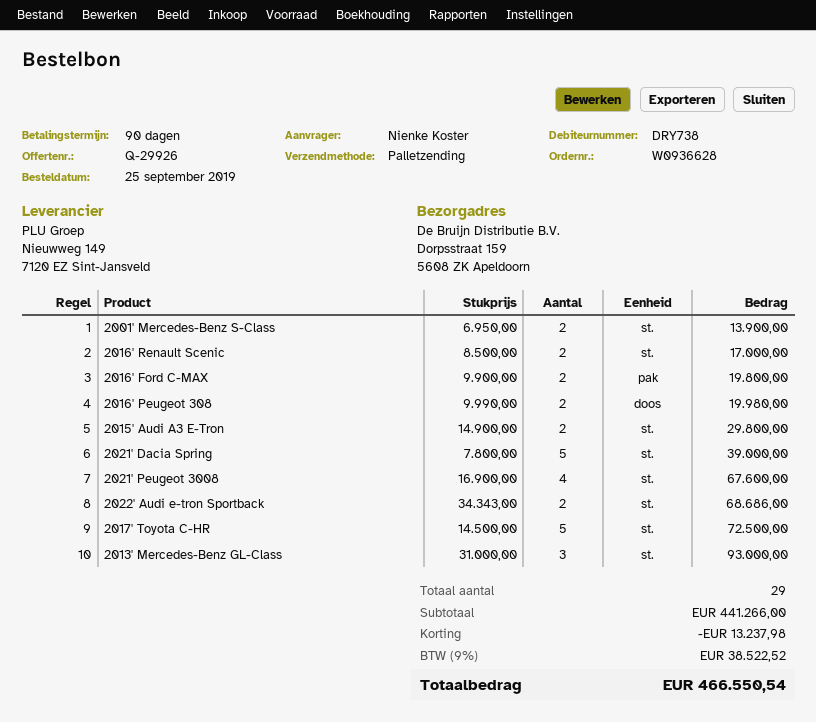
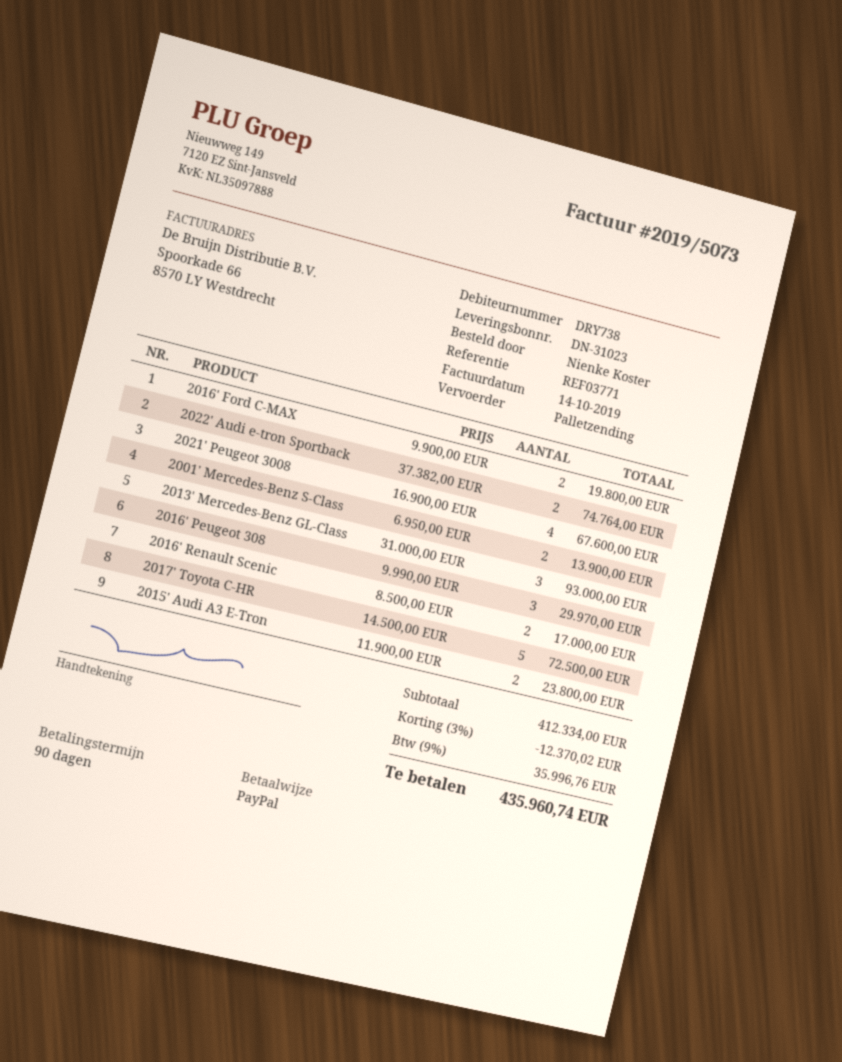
2016' Peugeot 308: 2 x 9990.00 = 19980.00 -> 3 x 9990.00 = 29970.00
2015' Audi A3 E-Tron: 2 x 14900.00 = 29800.00 -> 2 x 11900.00 = 23800.00
2021' Dacia Spring: 5 x 7800.00 = 39000.00 -> none
2022' Audi e-tron Sportback: 2 x 34343.00 = 68686.00 -> 2 x 37382.00 = 74764.00
subtotal: 441266.00 -> 412334.00
discount: 13237.98 -> 12370.02
tax: 9% = 38522.52 -> 9% = 35996.76
total: 466550.54 -> 435960.74

